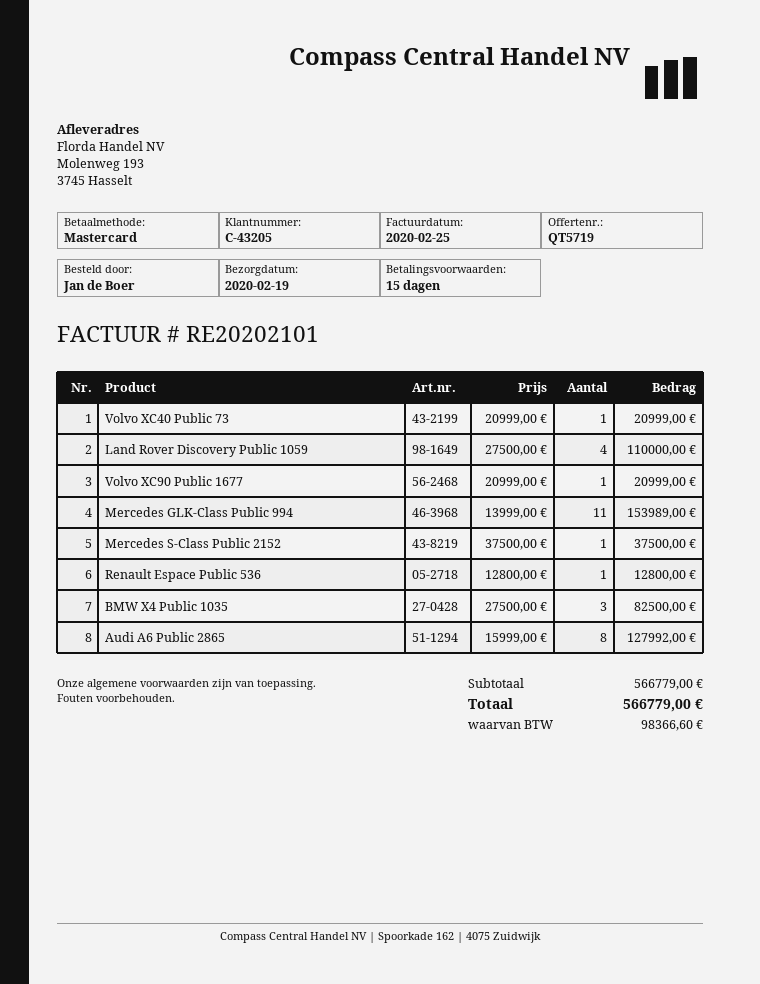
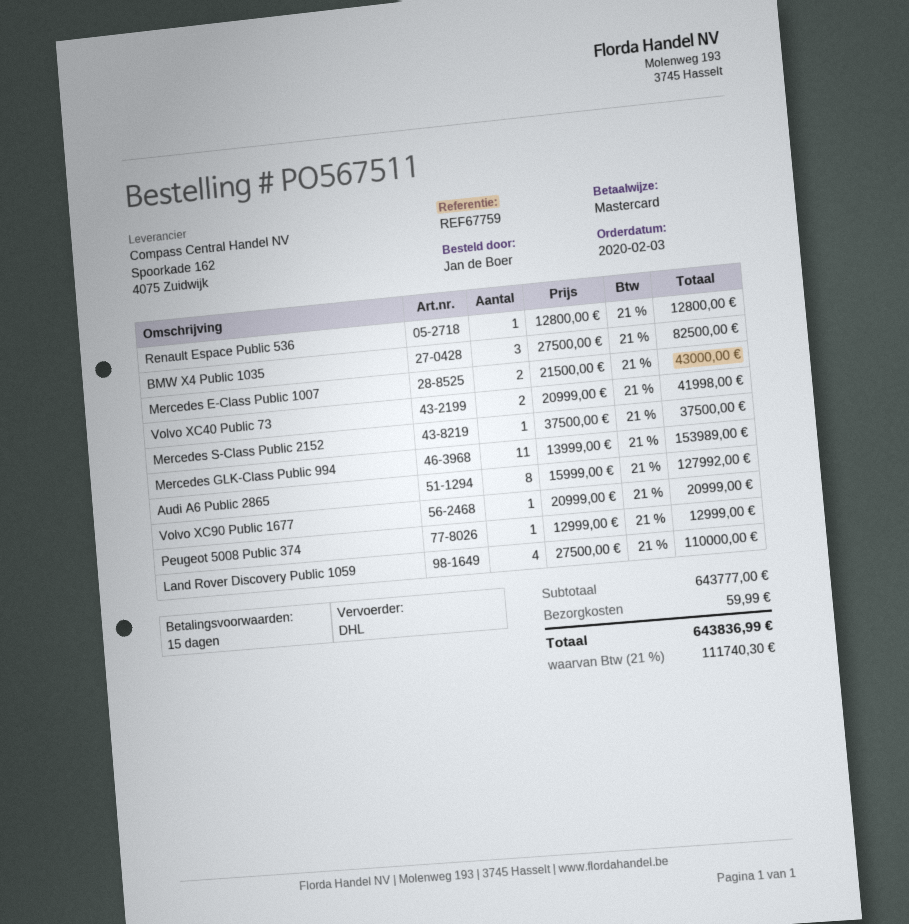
Volvo XC40 Public 73: 1 x 20999.00 = 20999.00 -> 2 x 20999.00 = 41998.00
Mercedes E-Class Public 1007: none -> 2 x 21500.00 = 43000.00
Peugeot 5008 Public 374: none -> 1 x 12999.00 = 12999.00
subtotal: 566779.00 -> 643777.00
shipping: none -> 59.99
tax: 98366.60 -> 111740.30
total: 566779.00 -> 643836.99

